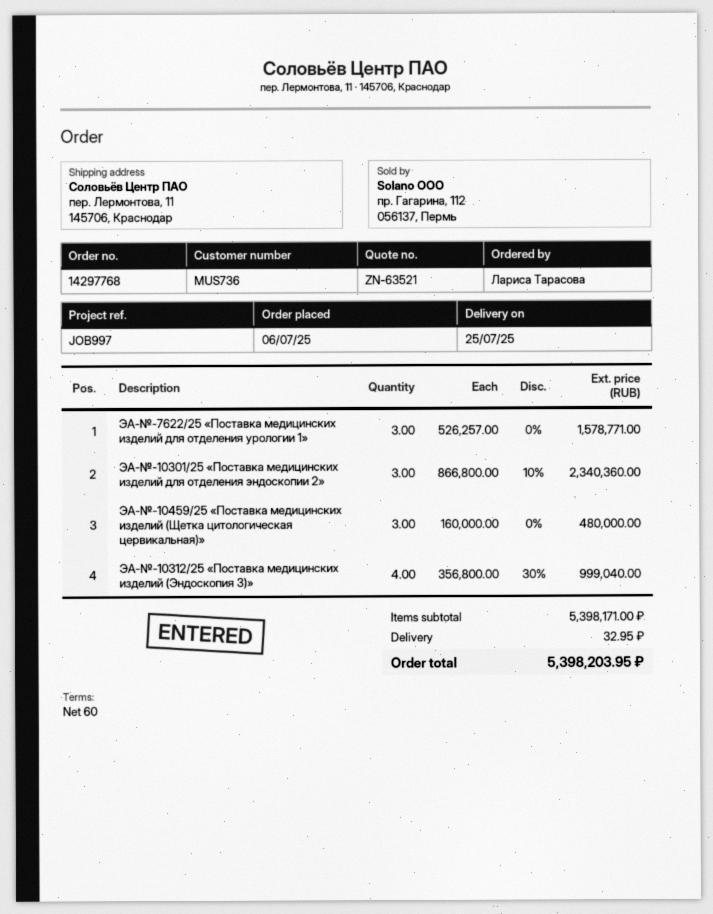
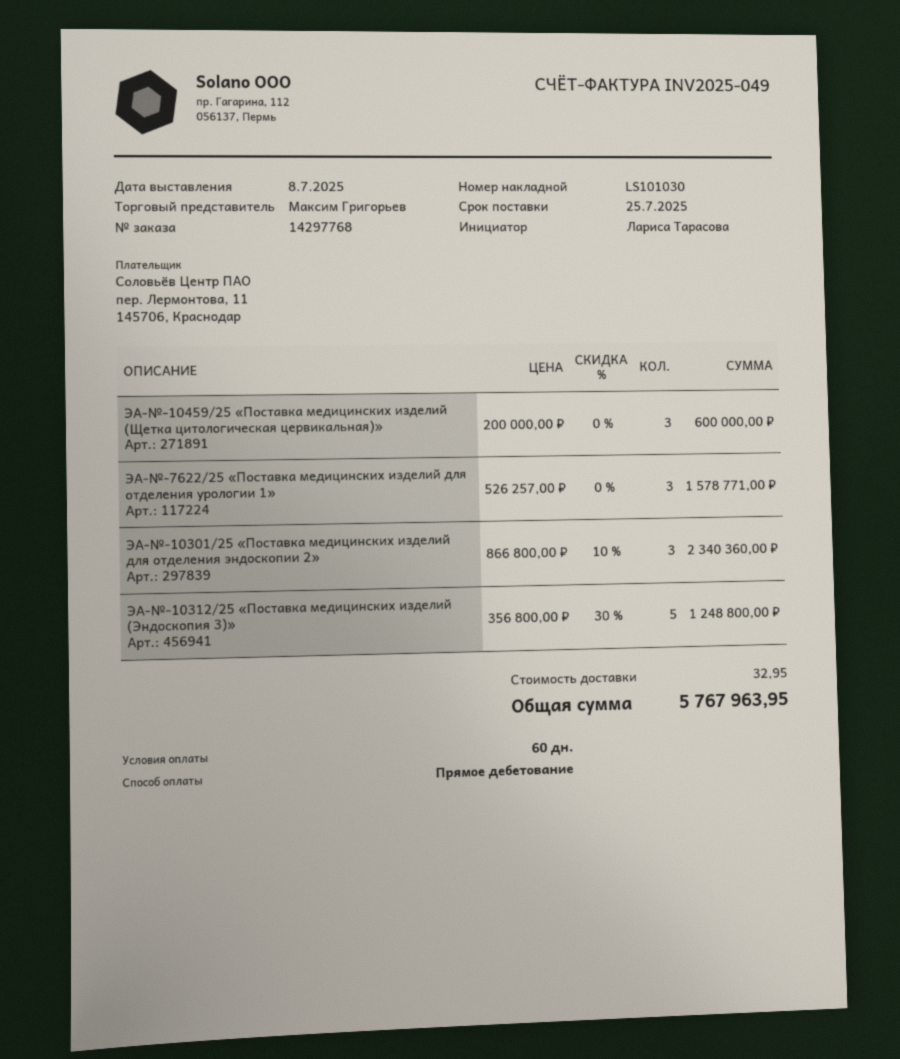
ЭА-№-10459/25 «Поставка медицинских изделий (Щетка цитологическая цервикальная)»: 3 x 160000.00 = 480000.00 -> 3 x 200000.00 = 600000.00
ЭА-№-10312/25 «Поставка медицинских изделий (Эндоскопия 3)»: 4 x 356800.00 - 30% = 999040.00 -> 5 x 356800.00 - 30% = 1248800.00
total: 5398203.95 -> 5767963.95

